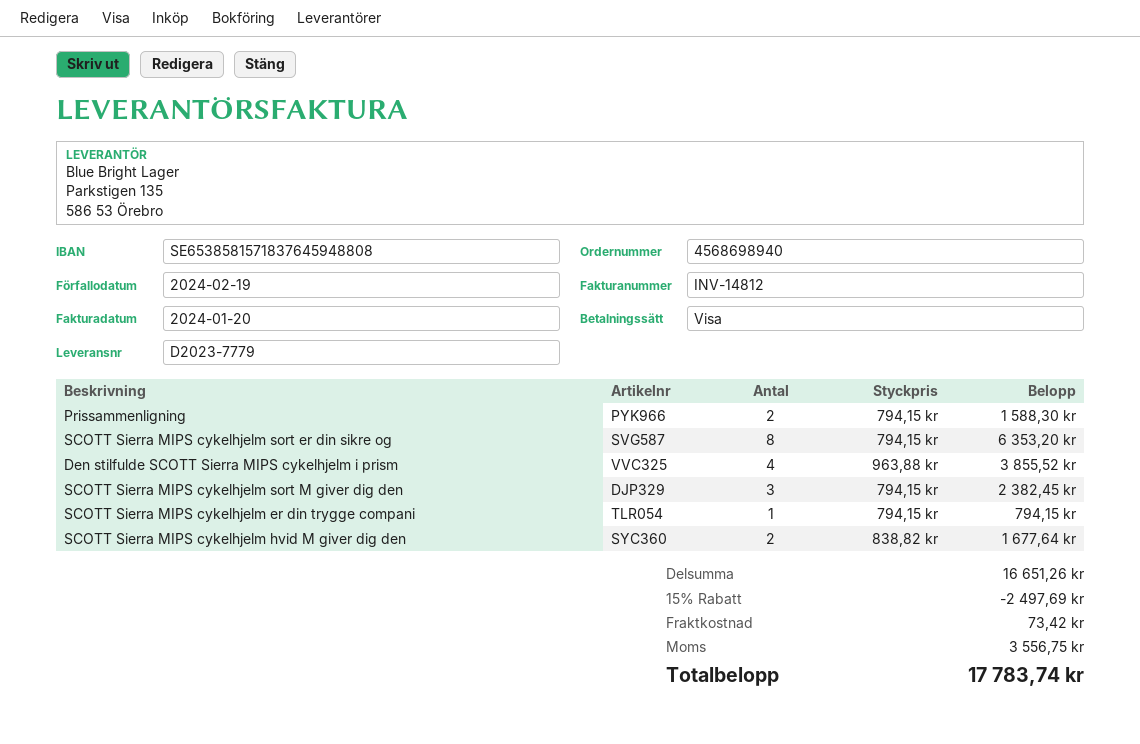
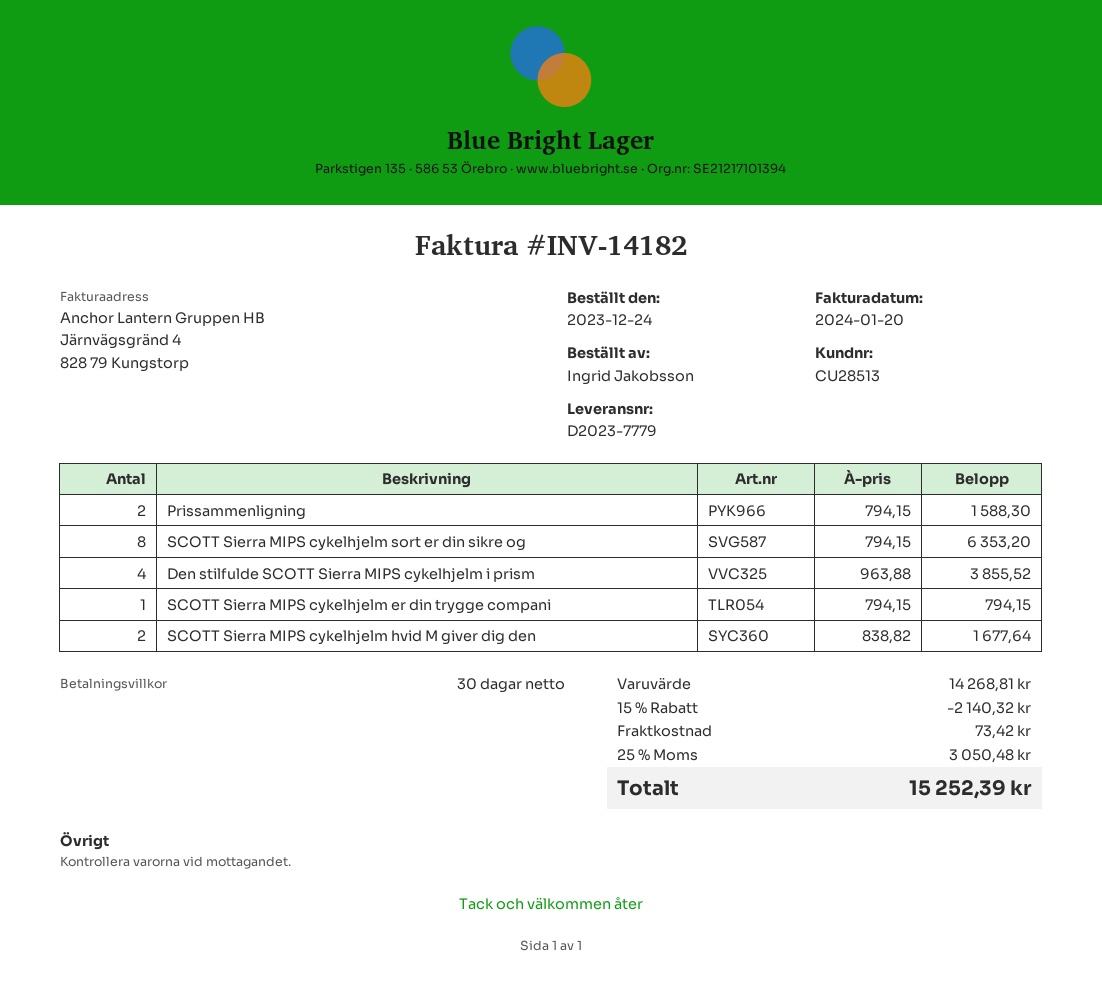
invoice number: INV-14812 -> INV-14182
SCOTT Sierra MIPS cykelhjelm sort M giver dig den: 3 x 794.15 = 2382.45 -> none
subtotal: 16651.26 -> 14268.81
discount: 15% = 2497.69 -> 15% = 2140.32
tax: 3556.75 -> 3050.48
total: 17783.74 -> 15252.39

